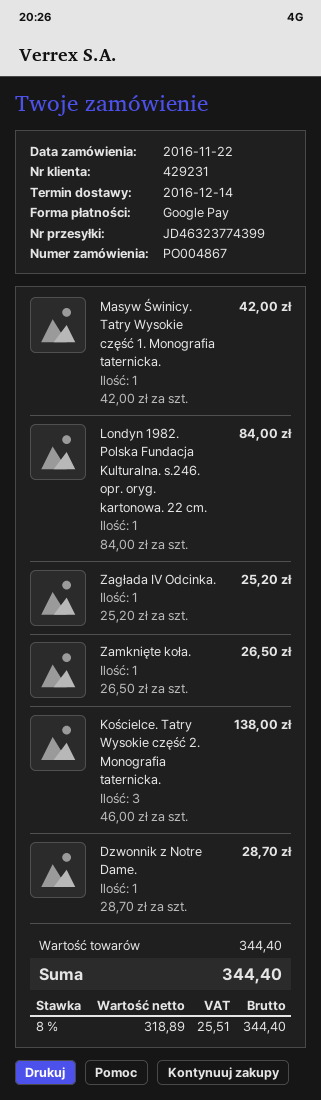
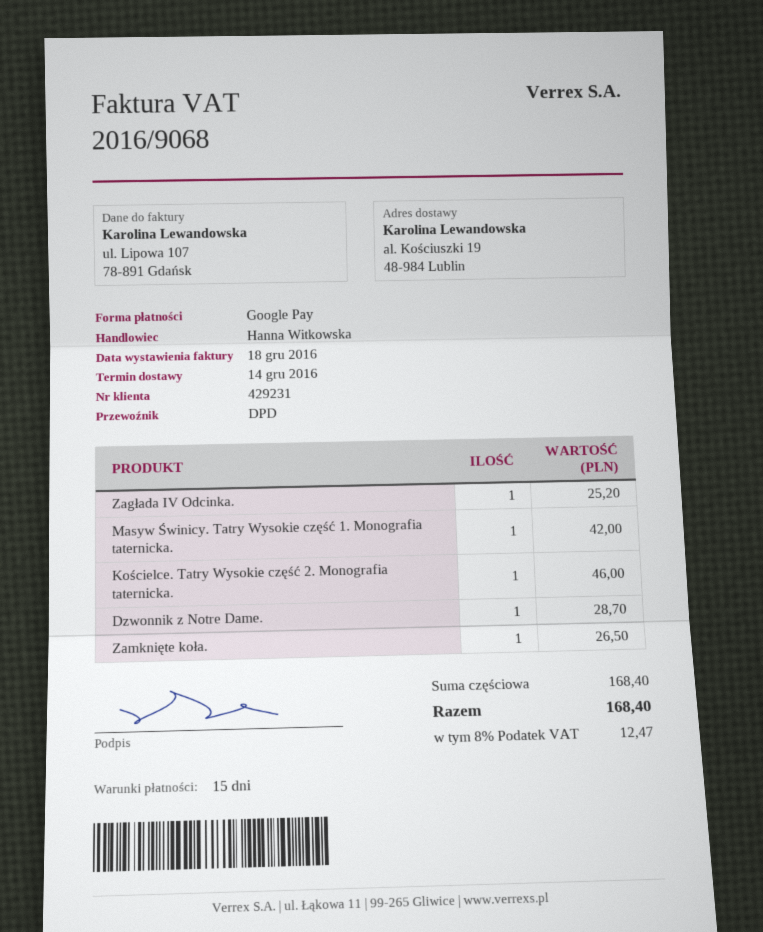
Londyn 1982. Polska Fundacja Kulturalna. s.246. opr. oryg. kartonowa. 22 cm.: 1 for 84.00 -> none
Kościelce. Tatry Wysokie część 2. Monografia taternicka.: 3 for 138.00 -> 1 for 46.00
subtotal: 344.40 -> 168.40
tax: 8% = 25.51 -> 8% = 12.47
total: 344.40 -> 168.40

